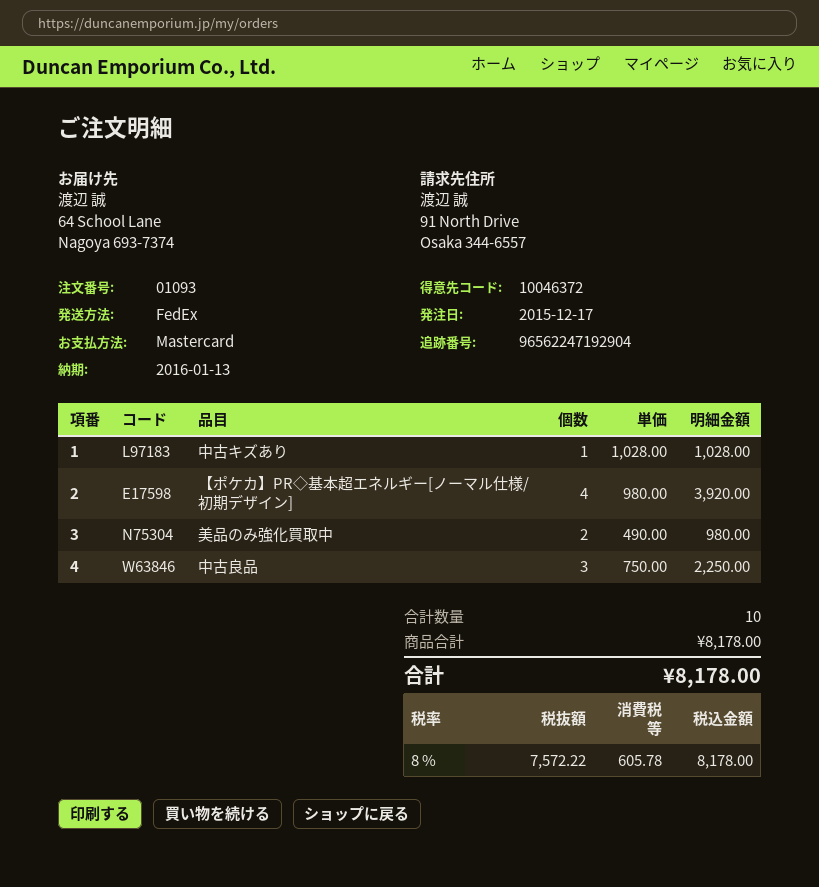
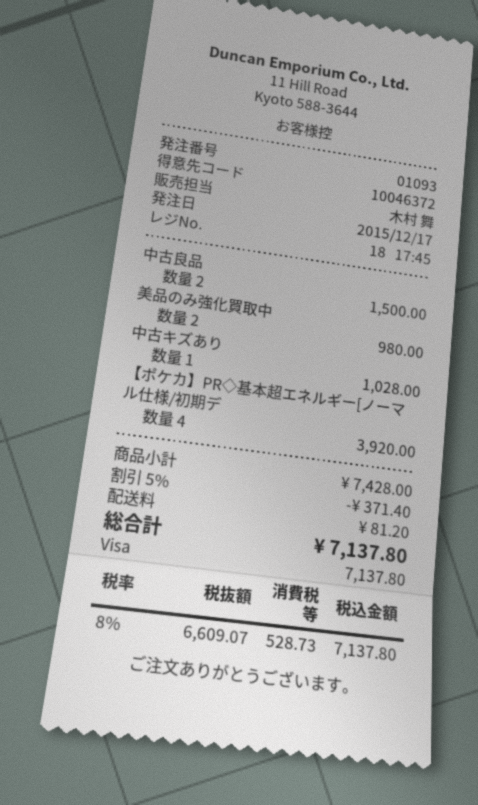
payment method: Mastercard -> Visa
中古良品: 3 for 2250.00 -> 2 for 1500.00
subtotal: 8178.00 -> 7428.00
discount: none -> 5% = 371.40
shipping: none -> 81.20
net: 7572.22 -> 6609.07
tax: 8% = 605.78 -> 8% = 528.73
total: 8178.00 -> 7137.80

